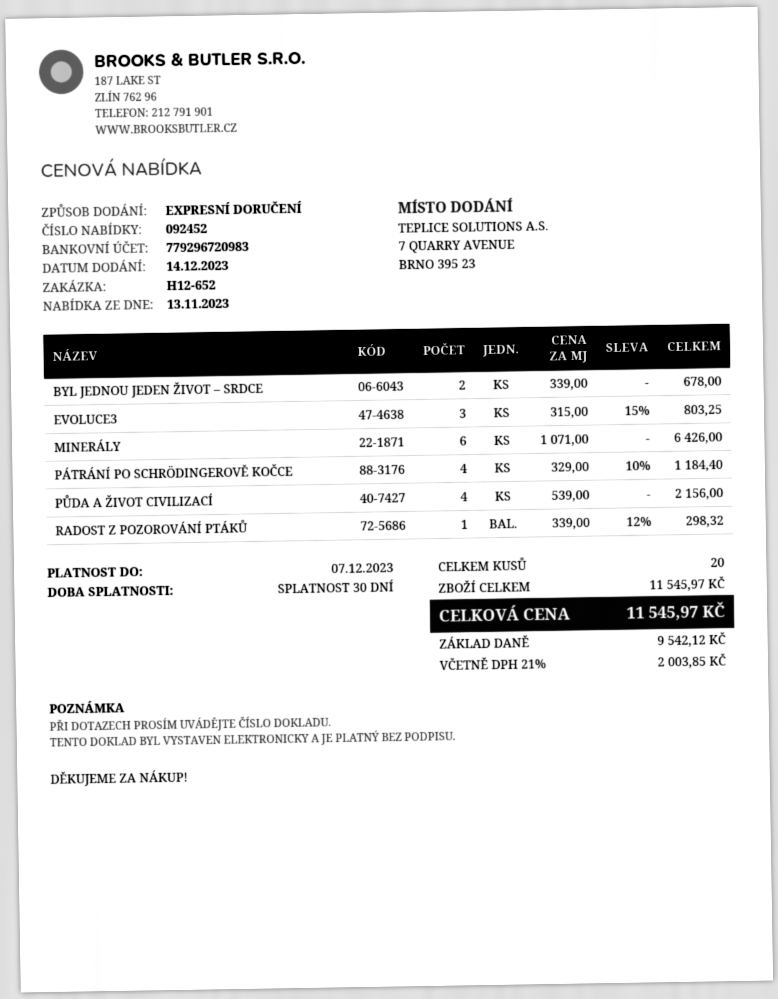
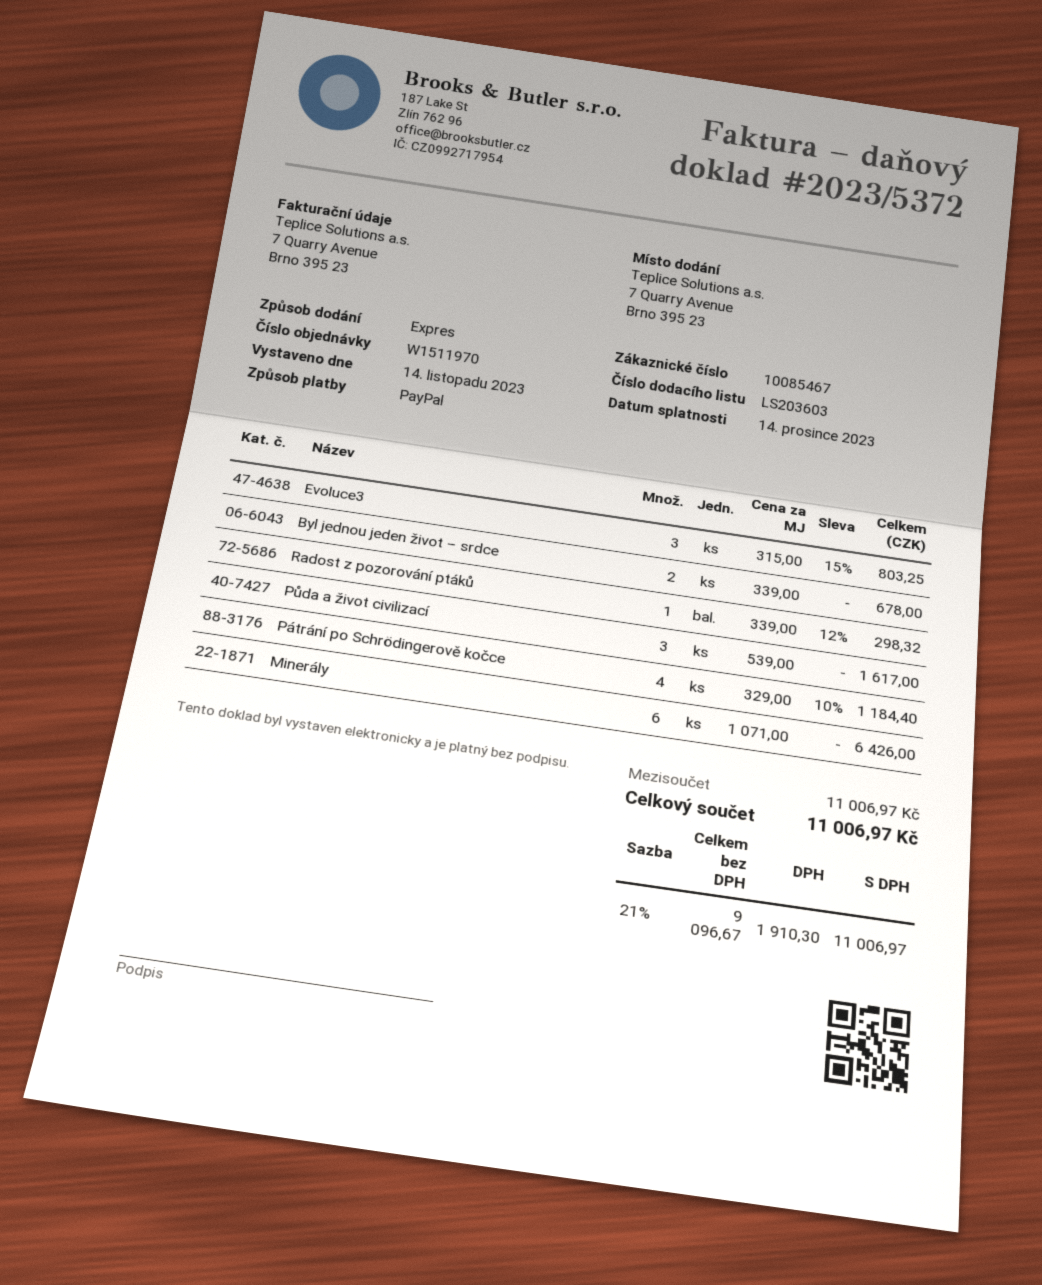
PŮDA A ŽIVOT CIVILIZACÍ: 4 x 539.00 = 2156.00 -> 3 x 539.00 = 1617.00
subtotal: 11545.97 -> 11006.97
net: 9542.12 -> 9096.67
tax: 21% = 2003.85 -> 21% = 1910.30
total: 11545.97 -> 11006.97

